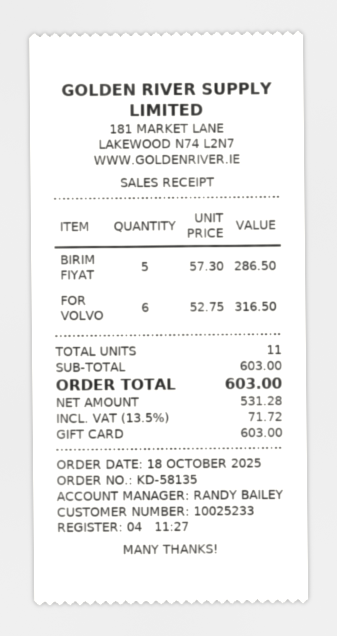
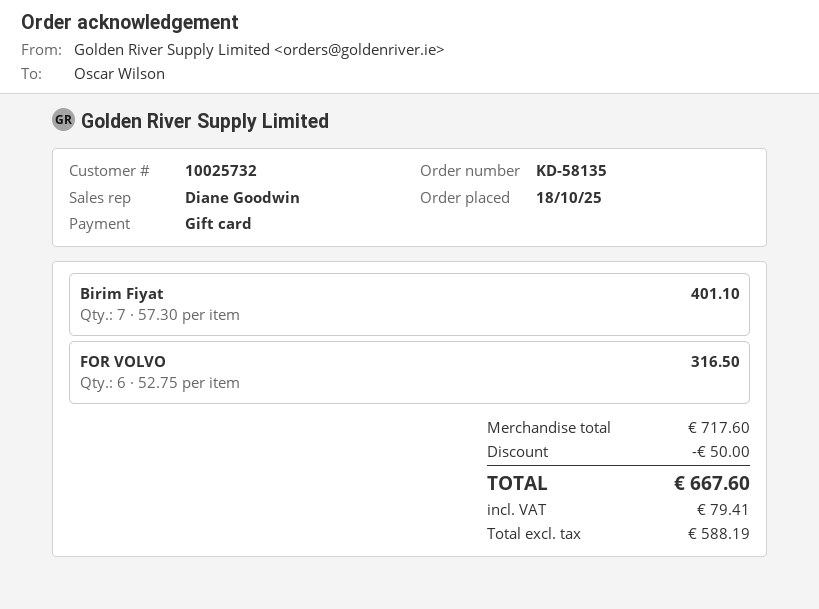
customer number: 10025233 -> 10025732
sales rep: RANDY BAILEY -> Diane Goodwin
BIRIM FIYAT: 5 x 57.30 = 286.50 -> 7 x 57.30 = 401.10
subtotal: 603.00 -> 717.60
discount: none -> 50.00
net: 531.28 -> 588.19
tax: 71.72 -> 79.41
total: 603.00 -> 667.60

